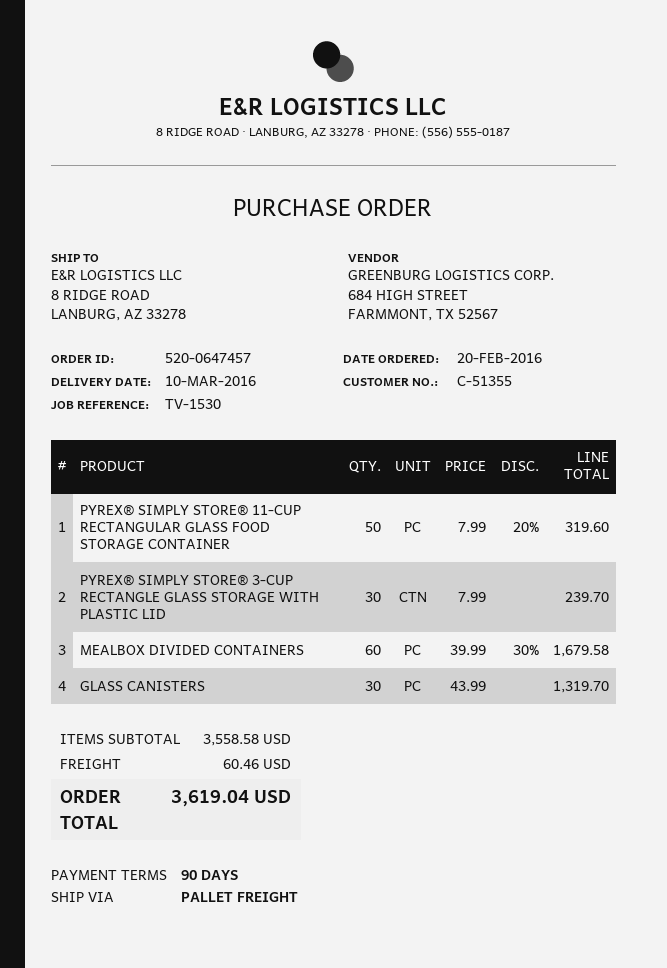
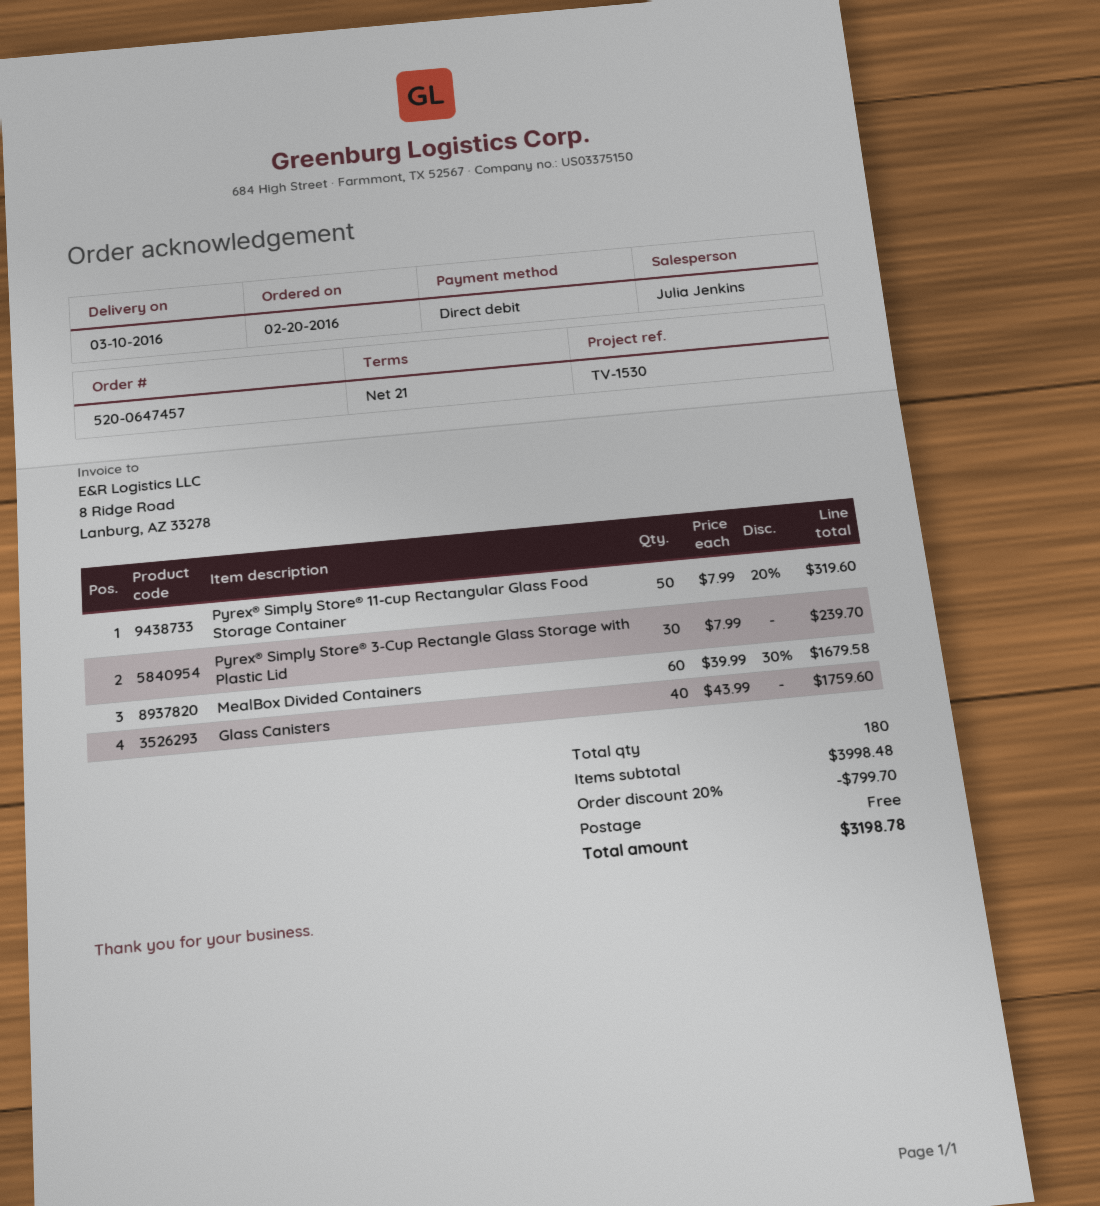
payment terms: 90 days -> 21 days
GLASS CANISTERS: 30 x 43.99 = 1319.70 -> 40 x 43.99 = 1759.60
subtotal: 3558.58 -> 3998.48
discount: none -> 20% = 799.70
shipping: 60.46 -> 0.00
total: 3619.04 -> 3198.78

